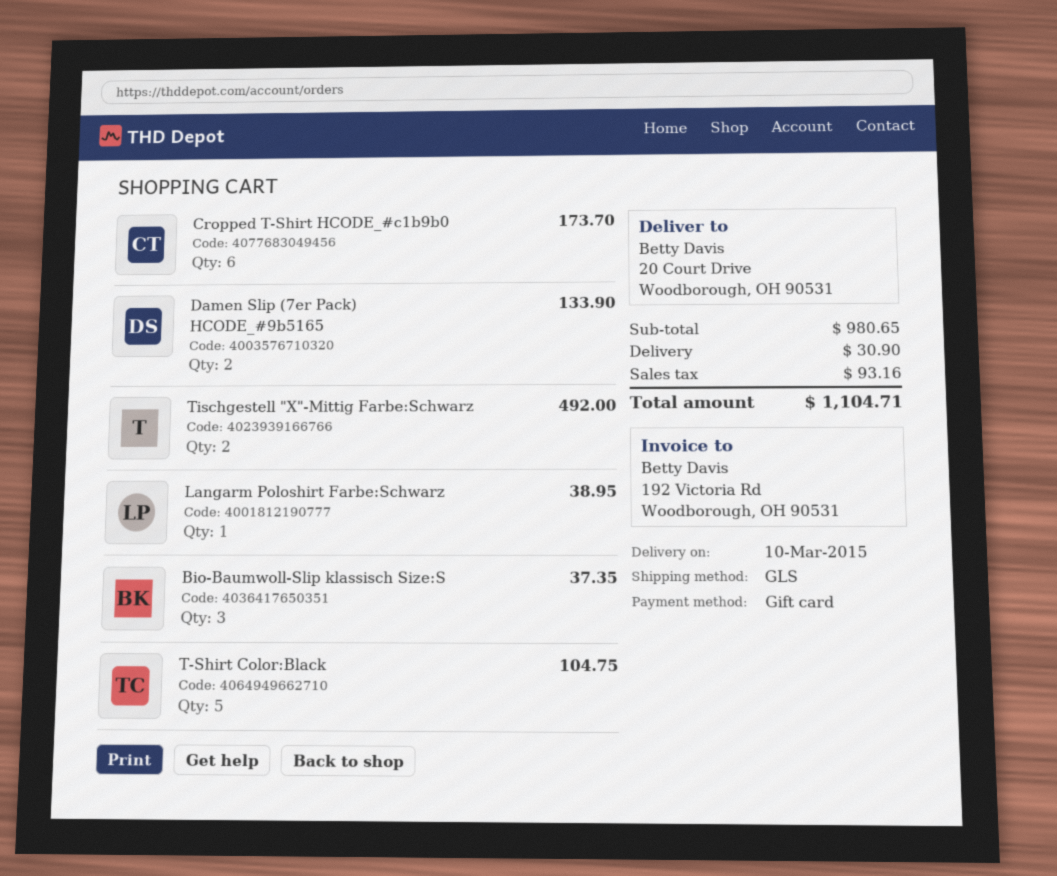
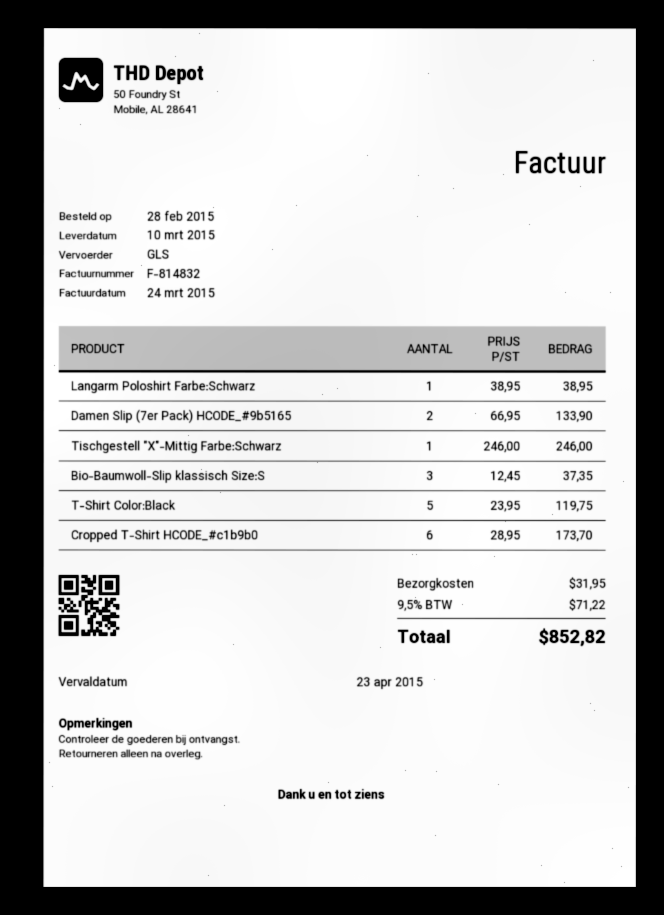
Tischgestell "X"-Mittig Farbe:Schwarz: 2 for 492.00 -> 1 for 246.00
T-Shirt Color:Black: 5 for 104.75 -> 5 for 119.75
shipping: 30.90 -> 31.95
tax: 93.16 -> 71.22
total: 1104.71 -> 852.82

